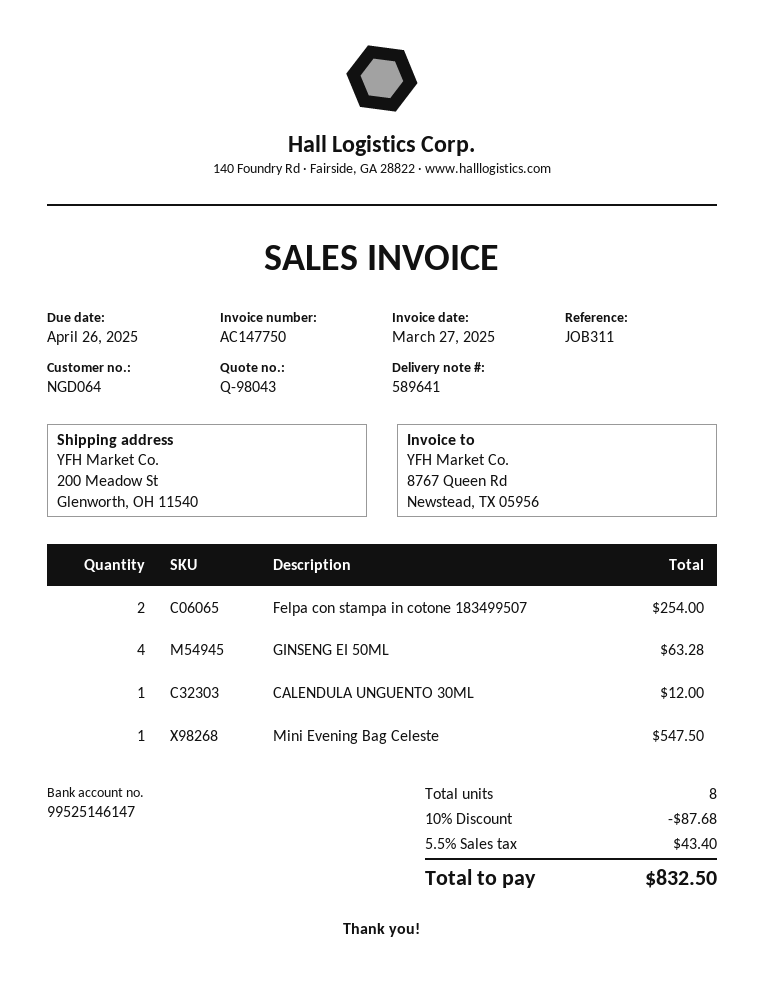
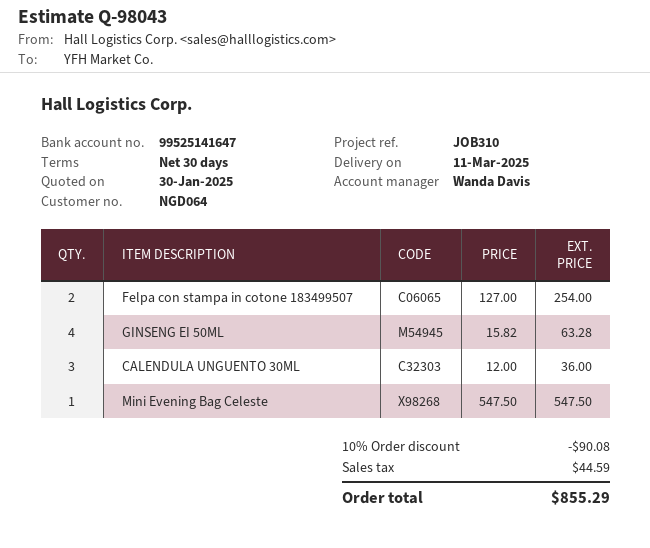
reference: JOB311 -> JOB310
bank account: 99525146147 -> 99525141647
CALENDULA UNGUENTO 30ML: 1 for 12.00 -> 3 for 36.00
discount: 10% = 87.68 -> 10% = 90.08
tax: 43.40 -> 44.59
total: 832.50 -> 855.29

